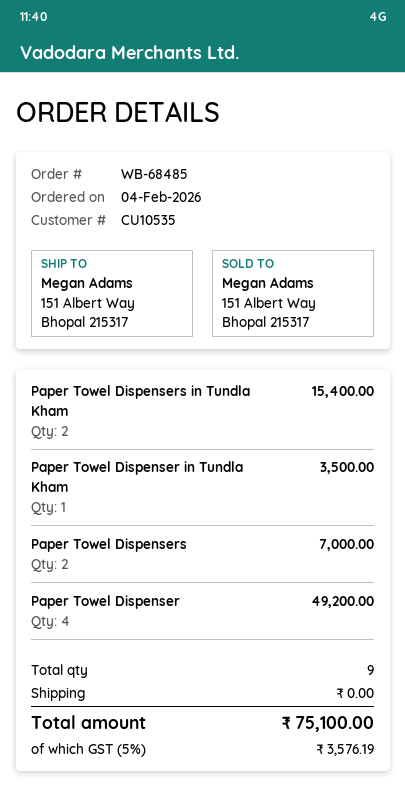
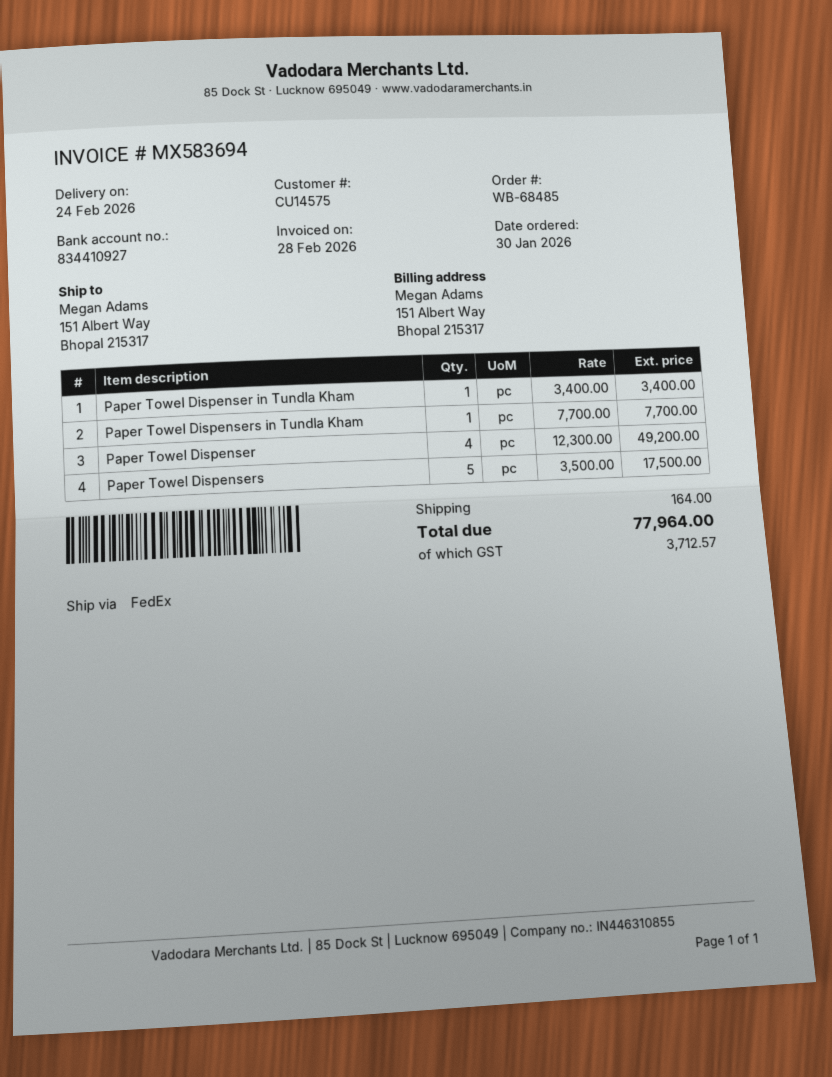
order date: 2026-02-04 -> 2026-01-30
customer number: CU10535 -> CU14575
Paper Towel Dispensers in Tundla Kham: 2 for 15400.00 -> 1 for 7700.00
Paper Towel Dispenser in Tundla Kham: 1 for 3500.00 -> 1 for 3400.00
Paper Towel Dispensers: 2 for 7000.00 -> 5 for 17500.00
shipping: 0.00 -> 164.00
tax: 3576.19 -> 3712.57
total: 75100.00 -> 77964.00

